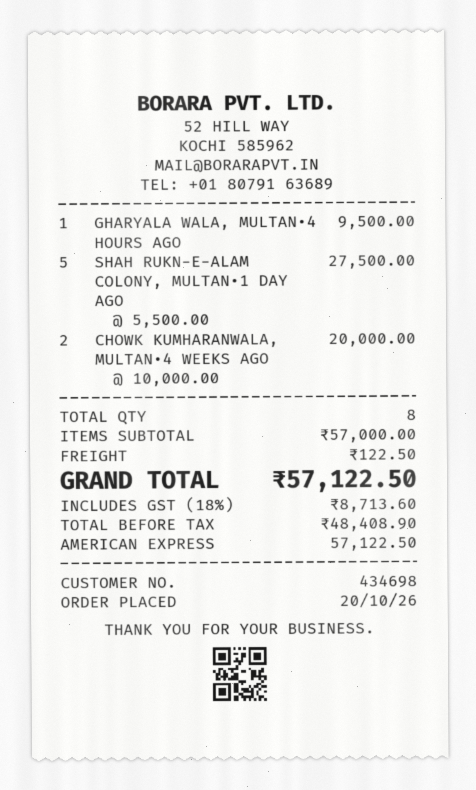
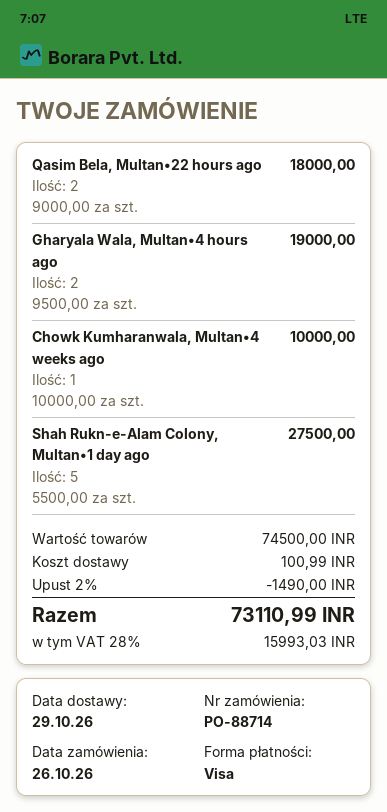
order date: 2026-10-20 -> 2026-10-26
payment method: American Express -> Visa
GHARYALA WALA, MULTAN•4 HOURS AGO: 1 x 9500.00 = 9500.00 -> 2 x 9500.00 = 19000.00
CHOWK KUMHARANWALA, MULTAN•4 WEEKS AGO: 2 x 10000.00 = 20000.00 -> 1 x 10000.00 = 10000.00
Qasim Bela, Multan•22 hours ago: none -> 2 x 9000.00 = 18000.00
subtotal: 57000.00 -> 74500.00
discount: none -> 2% = 1490.00
shipping: 122.50 -> 100.99
tax: 18% = 8713.60 -> 28% = 15993.03
total: 57122.50 -> 73110.99

